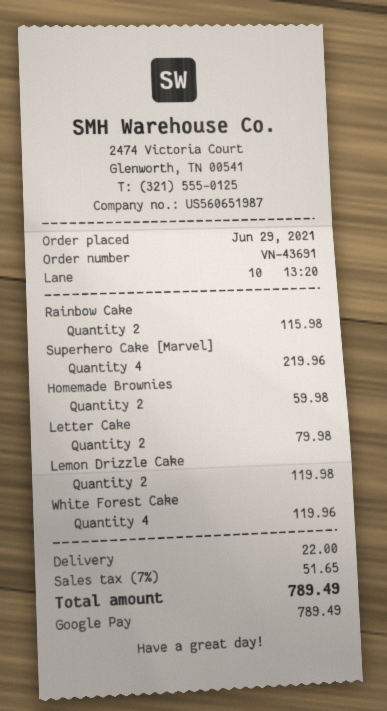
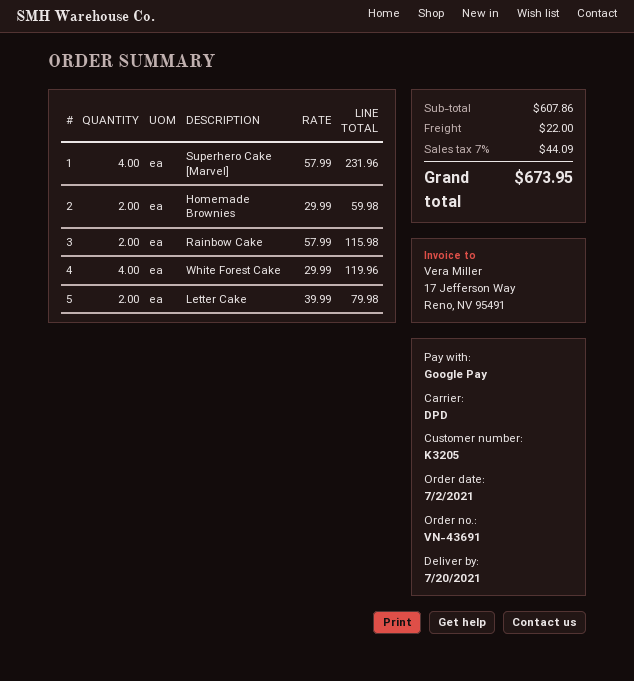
order date: 2021-06-29 -> 2021-07-02
Superhero Cake [Marvel]: 4 for 219.96 -> 4 for 231.96
Lemon Drizzle Cake: 2 for 119.98 -> none
tax: 7% = 51.65 -> 7% = 44.09
total: 789.49 -> 673.95

